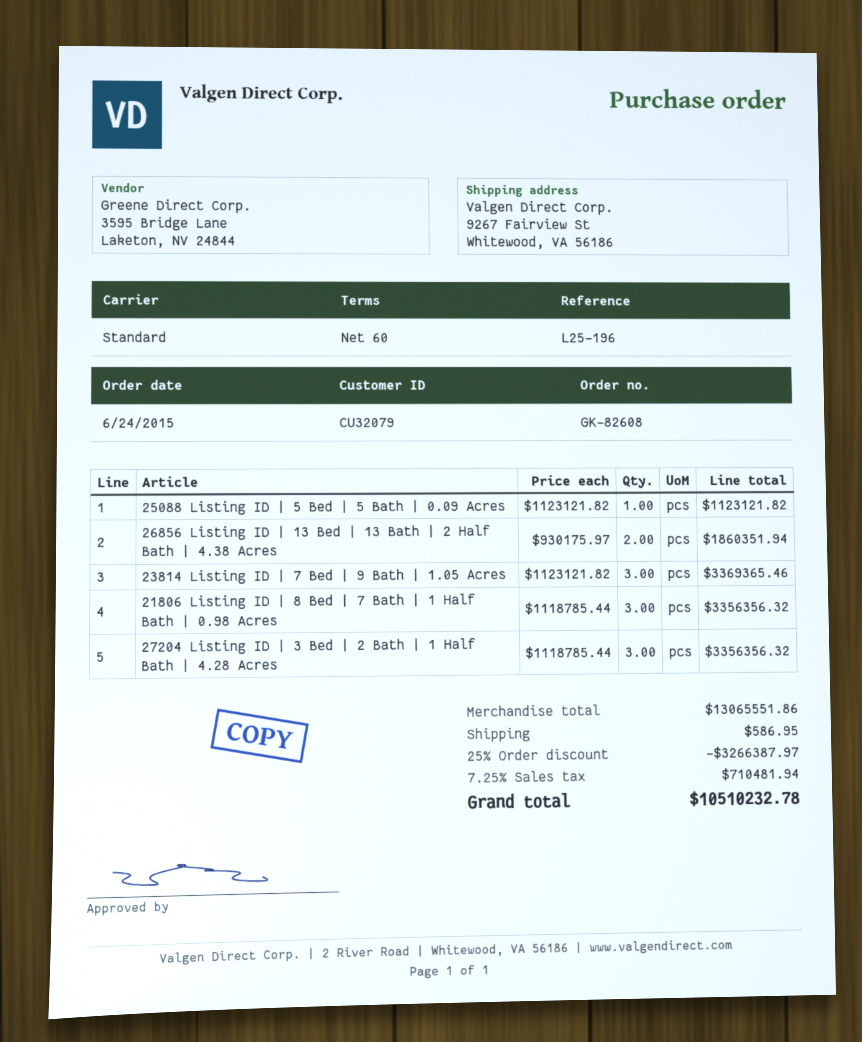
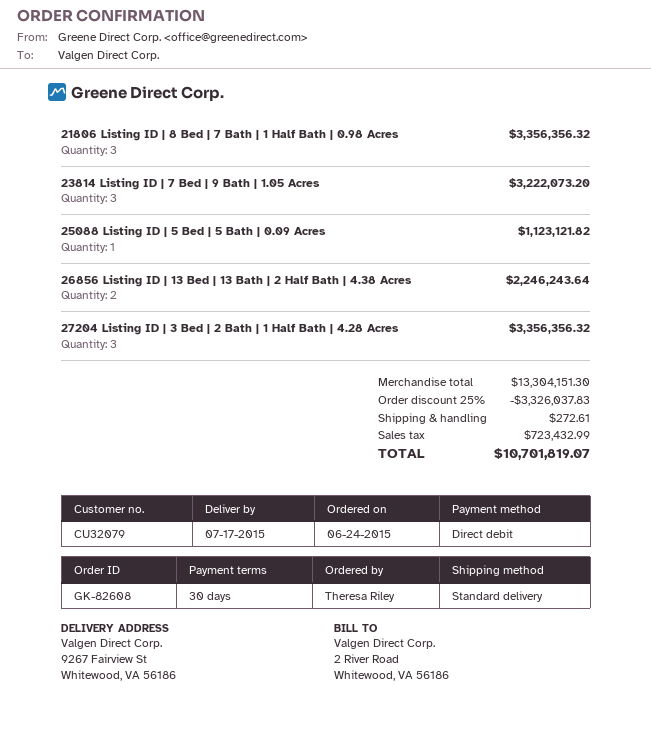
payment terms: 60 days -> 30 days
26856 Listing ID | 13 Bed | 13 Bath | 2 Half Bath | 4.38 Acres: 2 for 1860351.94 -> 2 for 2246243.64
23814 Listing ID | 7 Bed | 9 Bath | 1.05 Acres: 3 for 3369365.46 -> 3 for 3222073.20
subtotal: 13065551.86 -> 13304151.30
discount: 25% = 3266387.97 -> 25% = 3326037.83
shipping: 586.95 -> 272.61
tax: 710481.94 -> 723432.99
total: 10510232.78 -> 10701819.07

